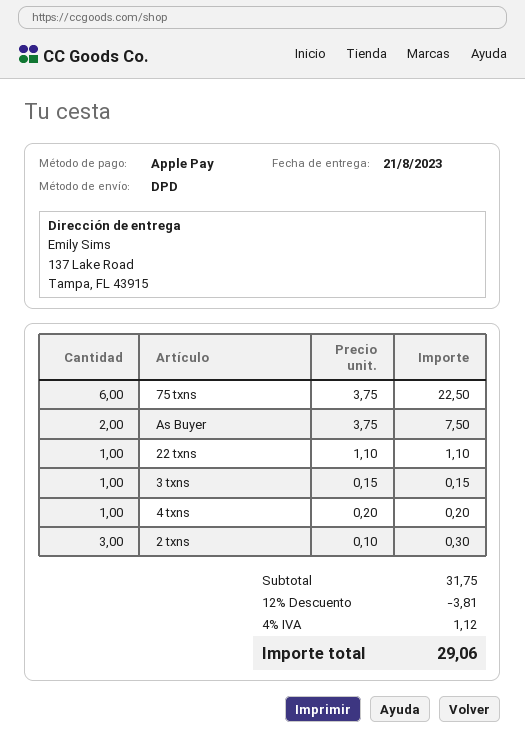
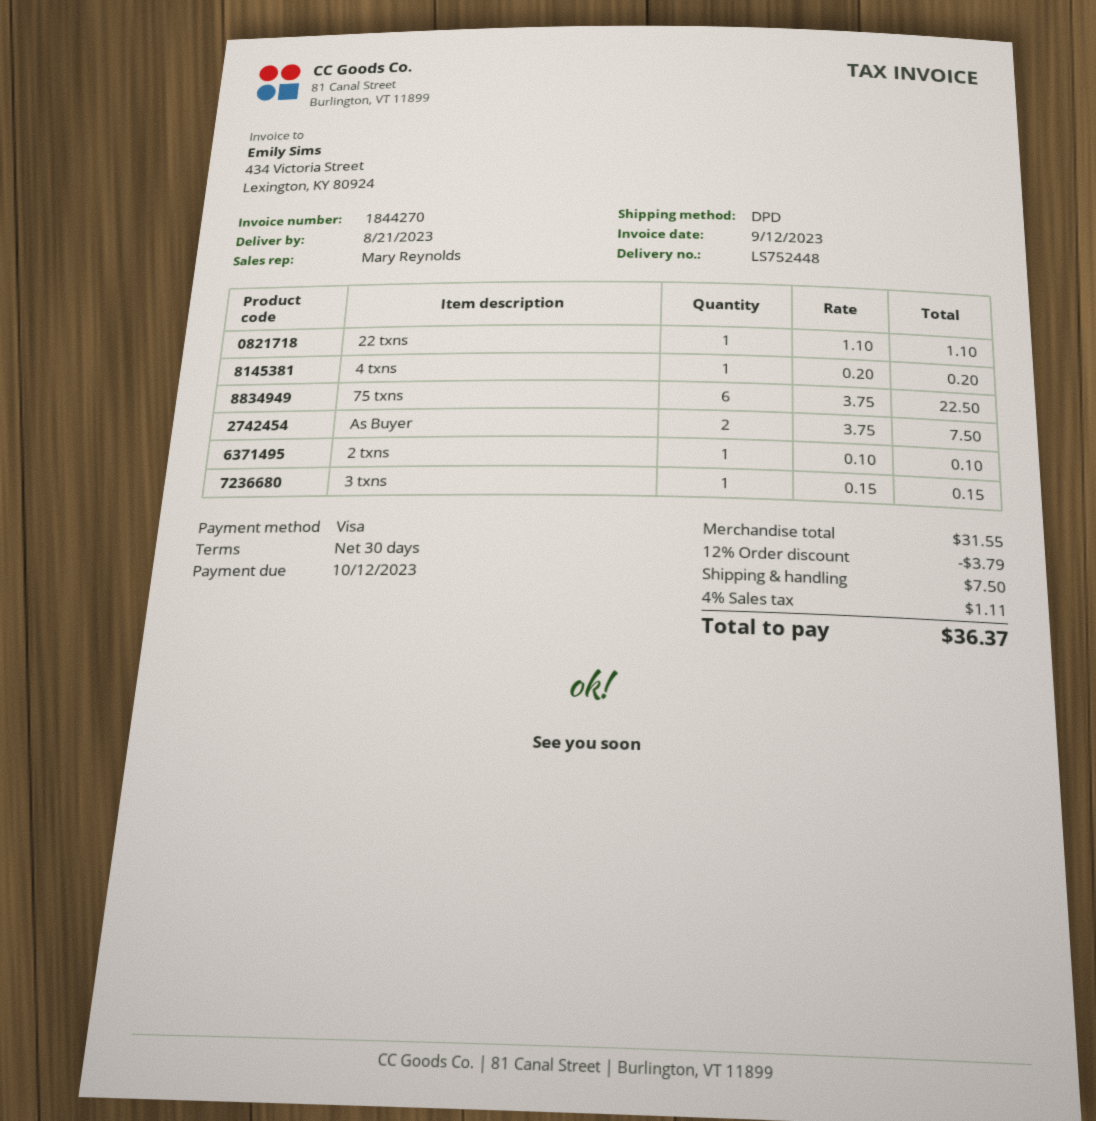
payment method: Apple Pay -> Visa
2 txns: 3 x 0.10 = 0.30 -> 1 x 0.10 = 0.10
subtotal: 31.75 -> 31.55
discount: 12% = 3.81 -> 12% = 3.79
shipping: none -> 7.50
tax: 4% = 1.12 -> 4% = 1.11
total: 29.06 -> 36.37

